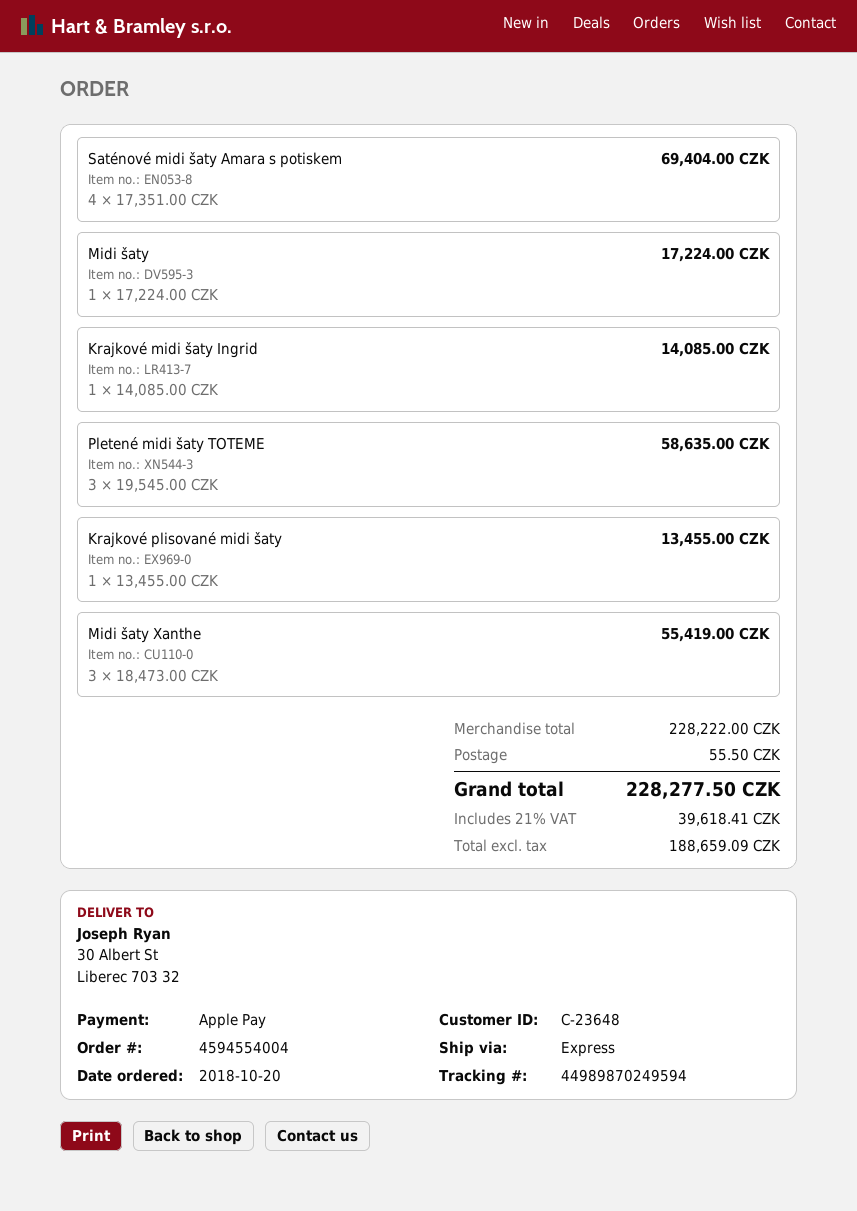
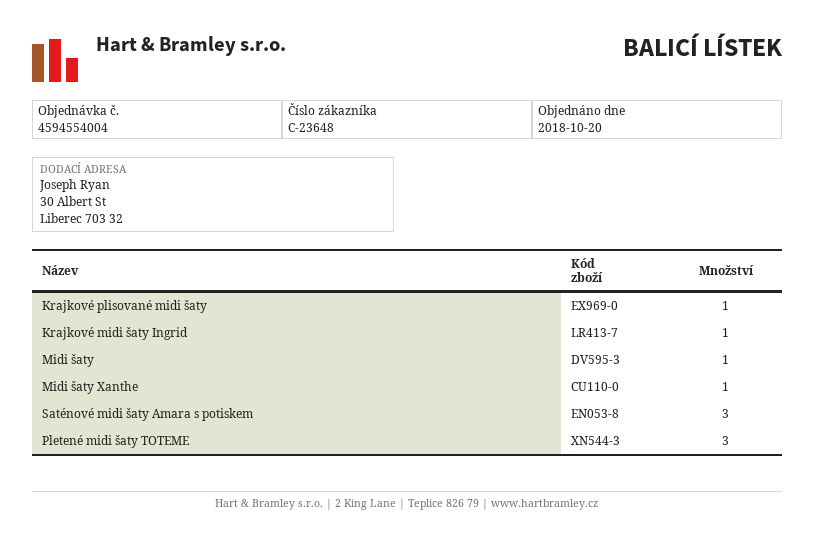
Saténové midi šaty Amara s potiskem: 4 -> 3
Midi šaty Xanthe: 3 -> 1

